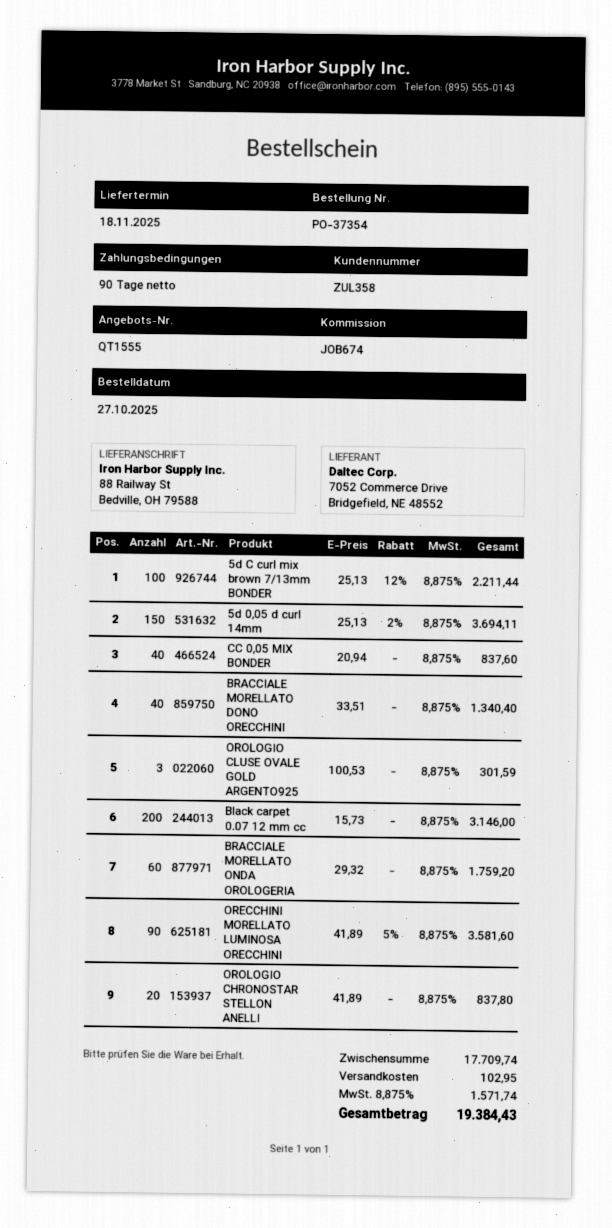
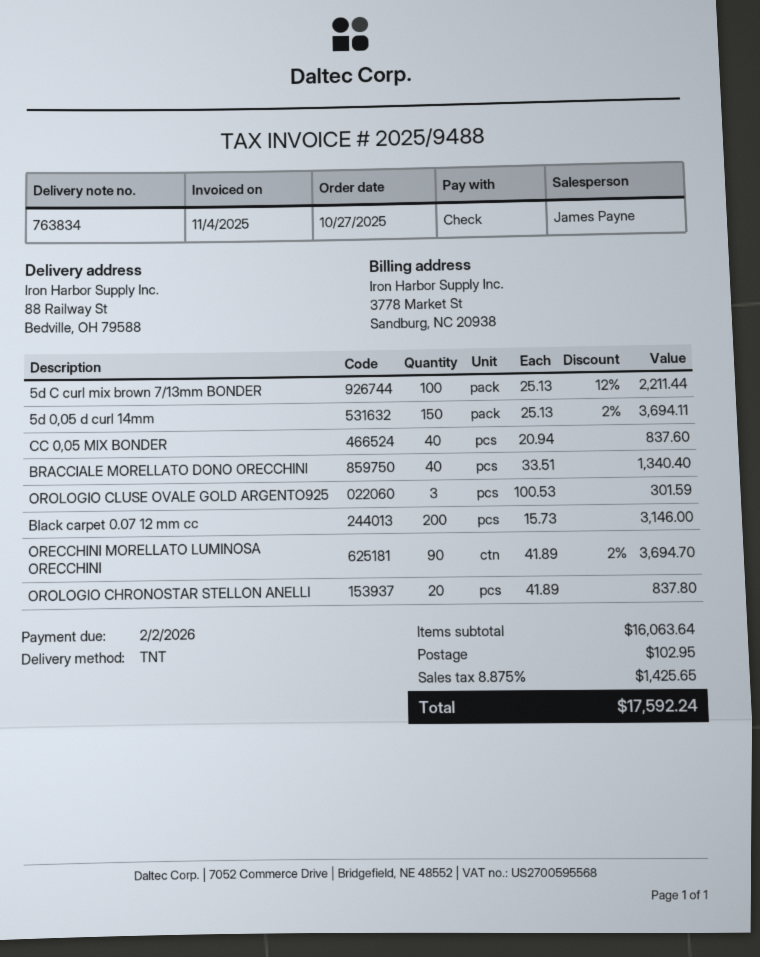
BRACCIALE MORELLATO ONDA OROLOGERIA: 60 x 29.32 = 1759.20 -> none
ORECCHINI MORELLATO LUMINOSA ORECCHINI: 90 x 41.89 - 5% = 3581.60 -> 90 x 41.89 - 2% = 3694.70
subtotal: 17709.74 -> 16063.64
tax: 8.875% = 1571.74 -> 8.875% = 1425.65
total: 19384.43 -> 17592.24

